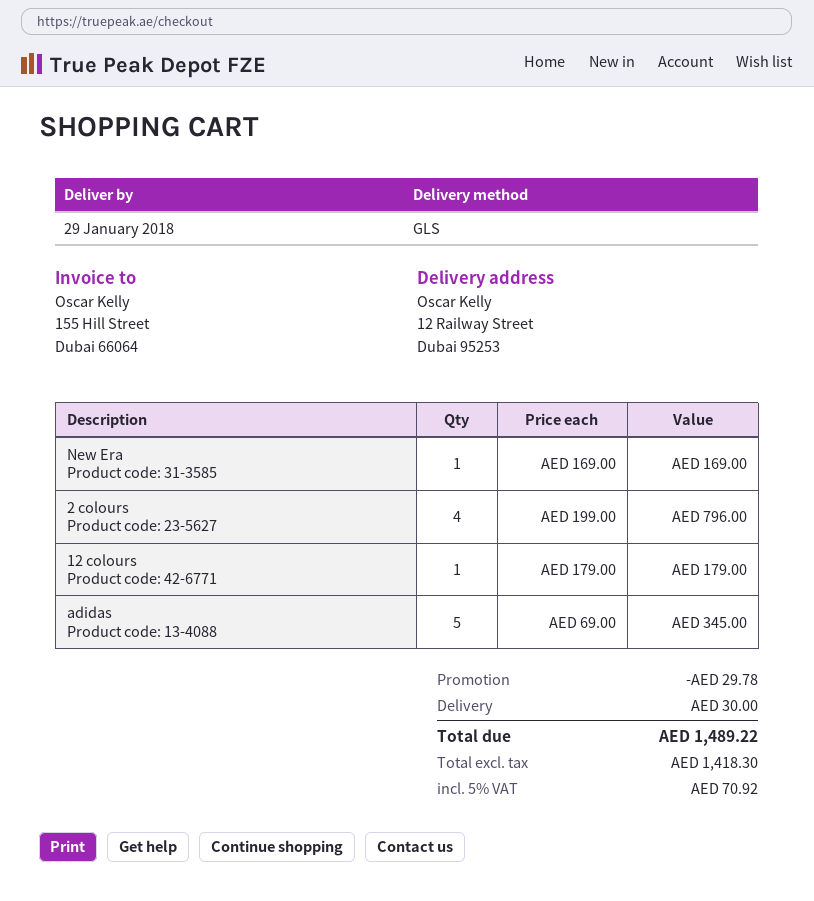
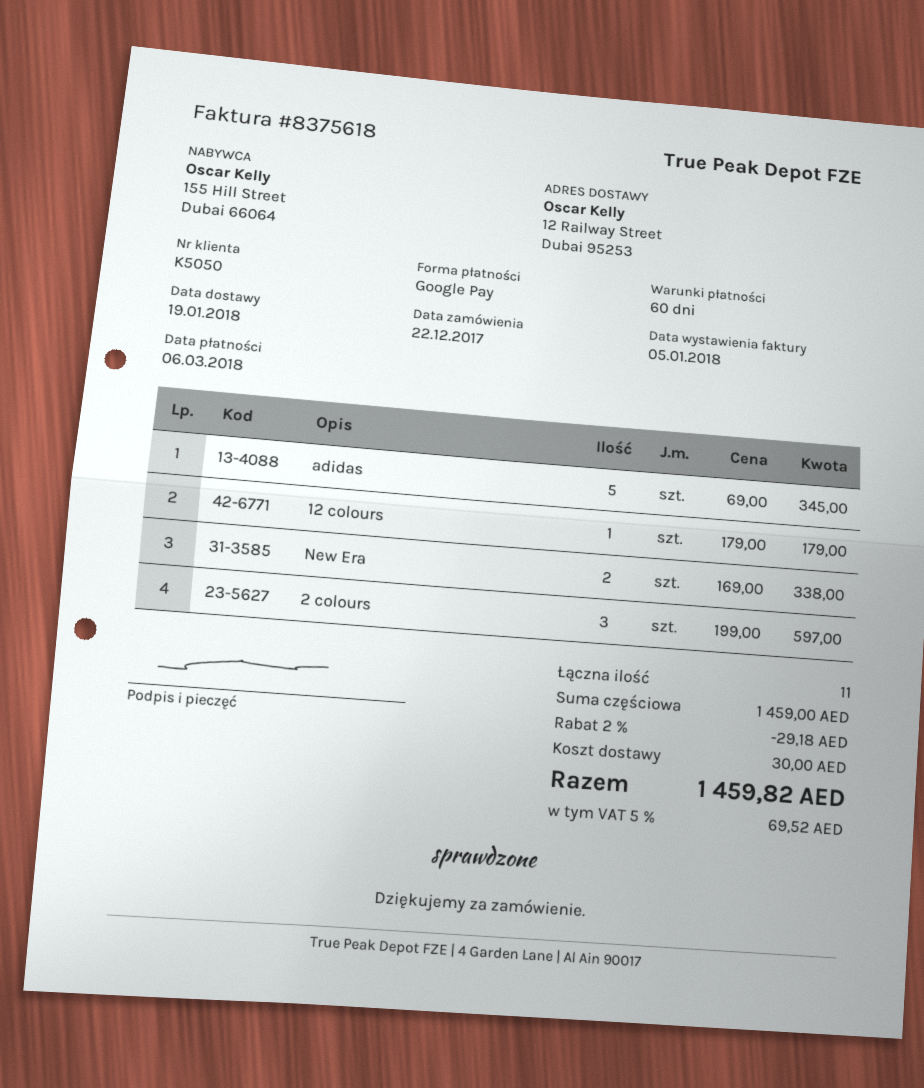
delivery date: 2018-01-29 -> 2018-01-19
New Era: 1 x 169.00 = 169.00 -> 2 x 169.00 = 338.00
2 colours: 4 x 199.00 = 796.00 -> 3 x 199.00 = 597.00
discount: 29.78 -> 29.18
tax: 5% = 70.92 -> 5% = 69.52
total: 1489.22 -> 1459.82

